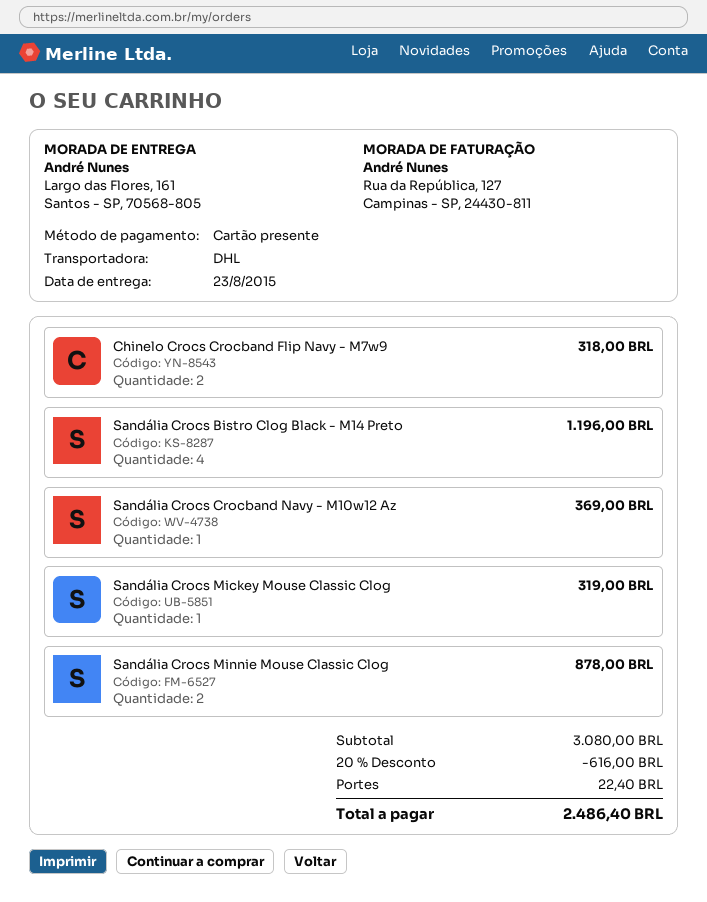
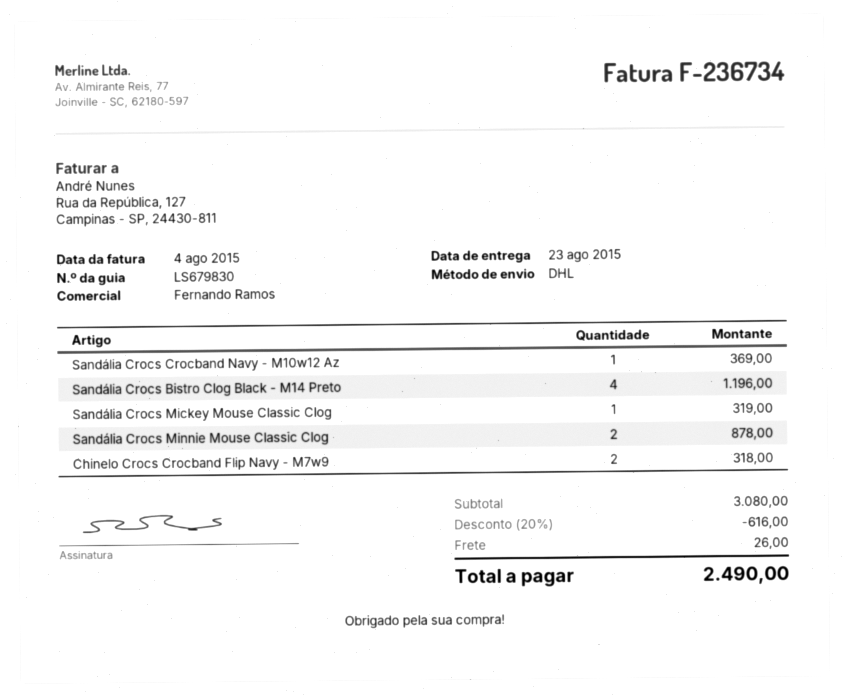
shipping: 22.40 -> 26.00
total: 2486.40 -> 2490.00

